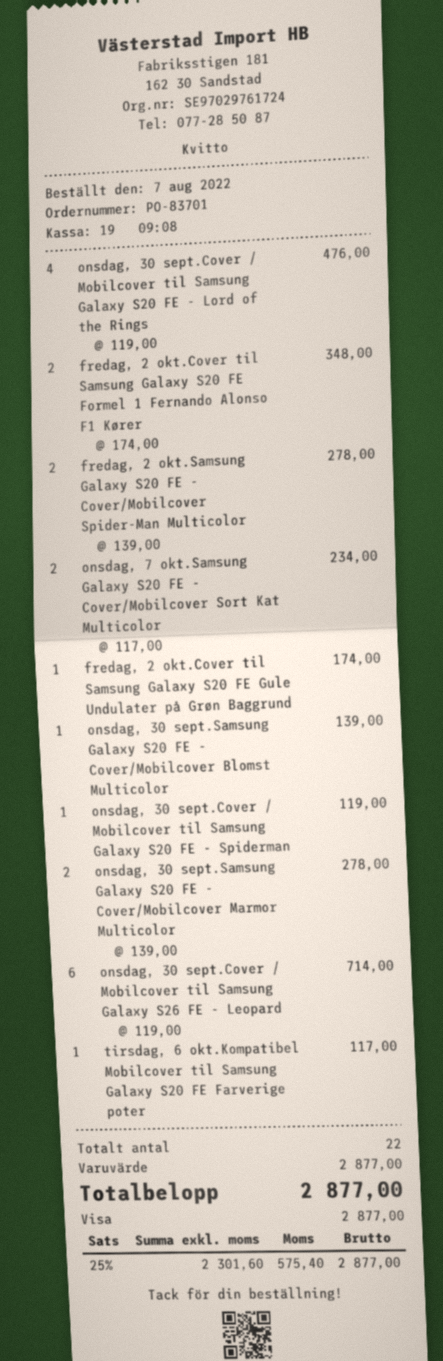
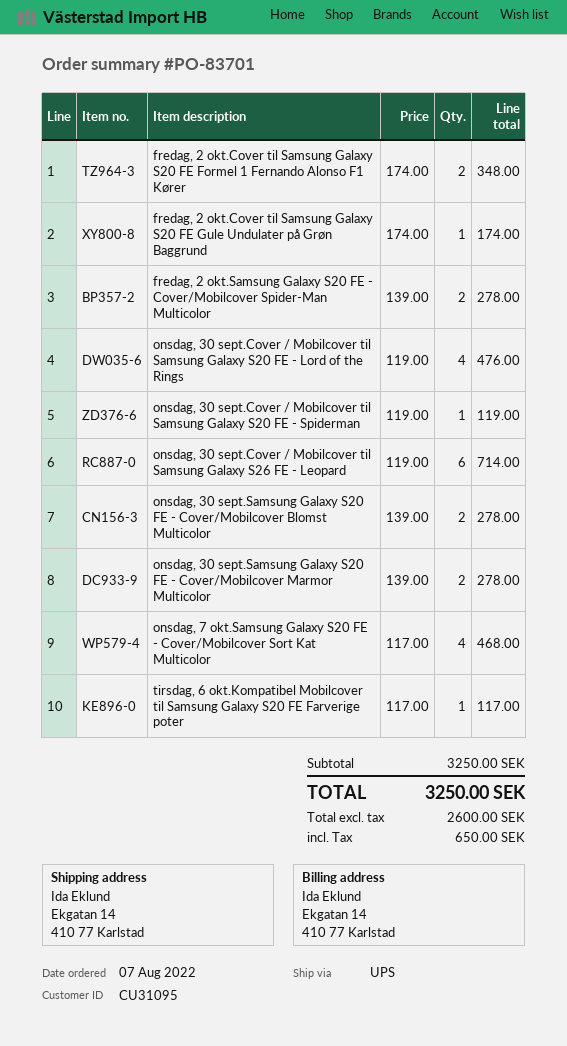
onsdag, 7 okt.Samsung Galaxy S20 FE - Cover/Mobilcover Sort Kat Multicolor: 2 x 117.00 = 234.00 -> 4 x 117.00 = 468.00
onsdag, 30 sept.Samsung Galaxy S20 FE - Cover/Mobilcover Blomst Multicolor: 1 x 139.00 = 139.00 -> 2 x 139.00 = 278.00
subtotal: 2877.00 -> 3250.00
net: 2301.60 -> 2600.00
tax: 575.40 -> 650.00
total: 2877.00 -> 3250.00

